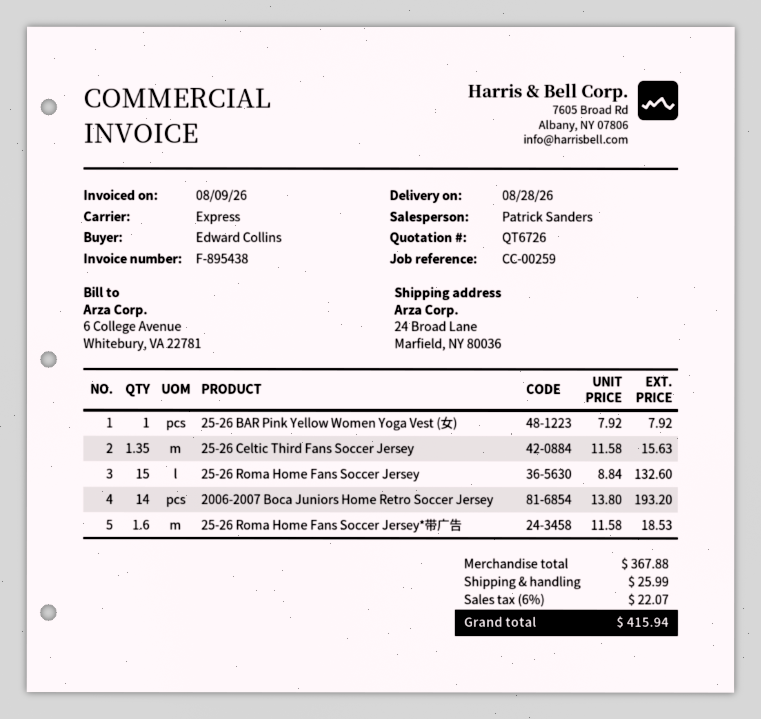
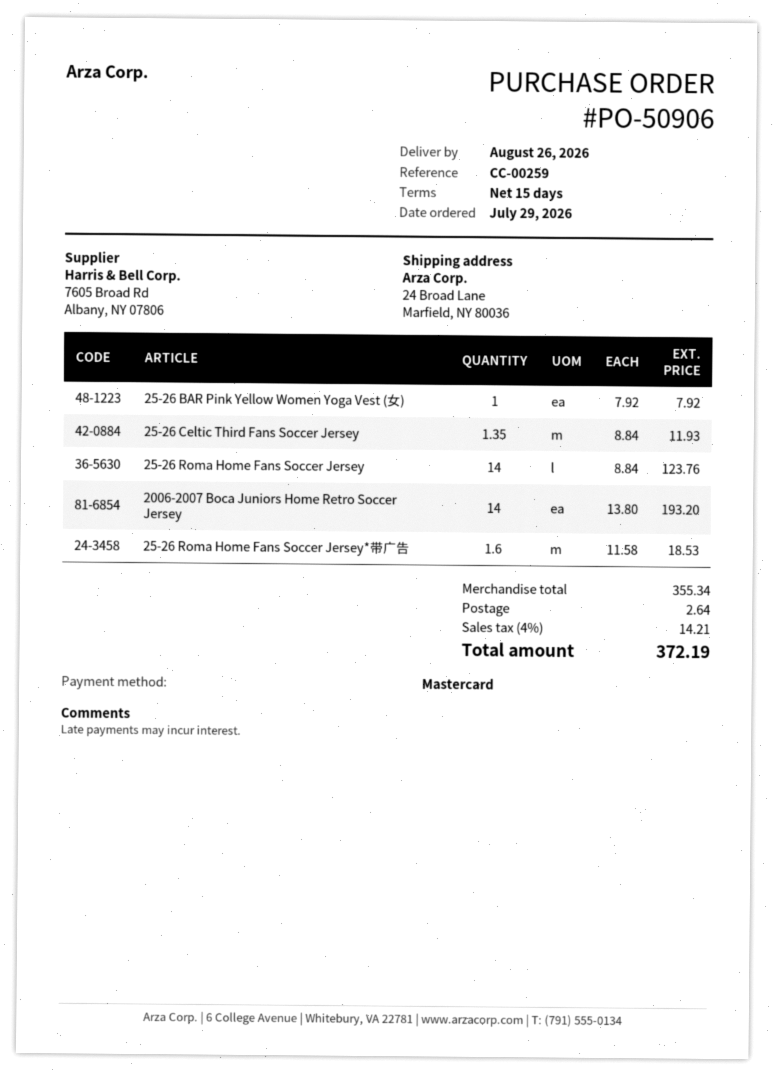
delivery date: 2026-08-28 -> 2026-08-26
25-26 Celtic Third Fans Soccer Jersey: 1.35 x 11.58 = 15.63 -> 1.35 x 8.84 = 11.93
25-26 Roma Home Fans Soccer Jersey: 15 x 8.84 = 132.60 -> 14 x 8.84 = 123.76
subtotal: 367.88 -> 355.34
shipping: 25.99 -> 2.64
tax: 6% = 22.07 -> 4% = 14.21
total: 415.94 -> 372.19

